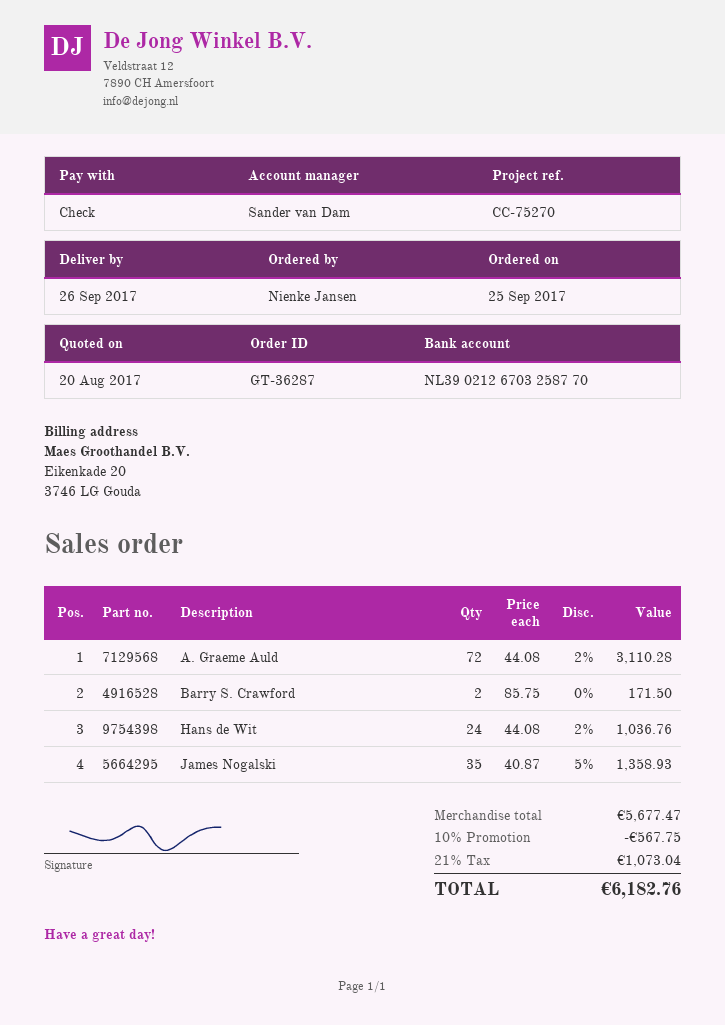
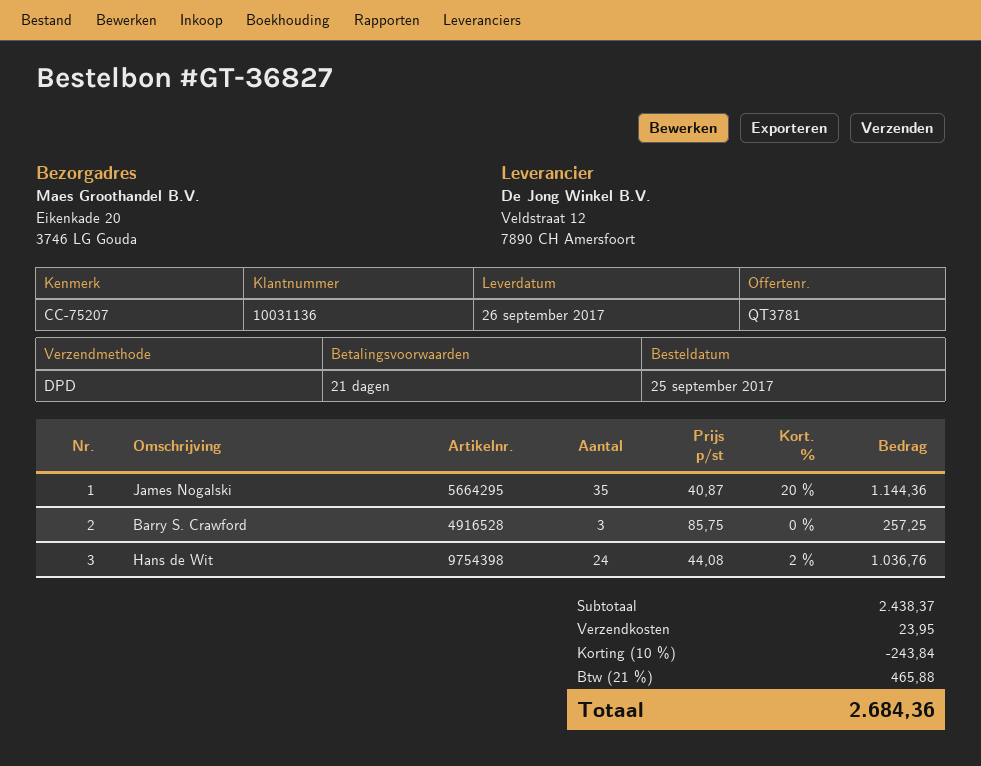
order number: GT-36287 -> GT-36827
reference: CC-75270 -> CC-75207
A. Graeme Auld: 72 x 44.08 - 2% = 3110.28 -> none
Barry S. Crawford: 2 x 85.75 = 171.50 -> 3 x 85.75 = 257.25
James Nogalski: 35 x 40.87 - 5% = 1358.93 -> 35 x 40.87 - 20% = 1144.36
subtotal: 5677.47 -> 2438.37
discount: 10% = 567.75 -> 10% = 243.84
shipping: none -> 23.95
tax: 21% = 1073.04 -> 21% = 465.88
total: 6182.76 -> 2684.36

